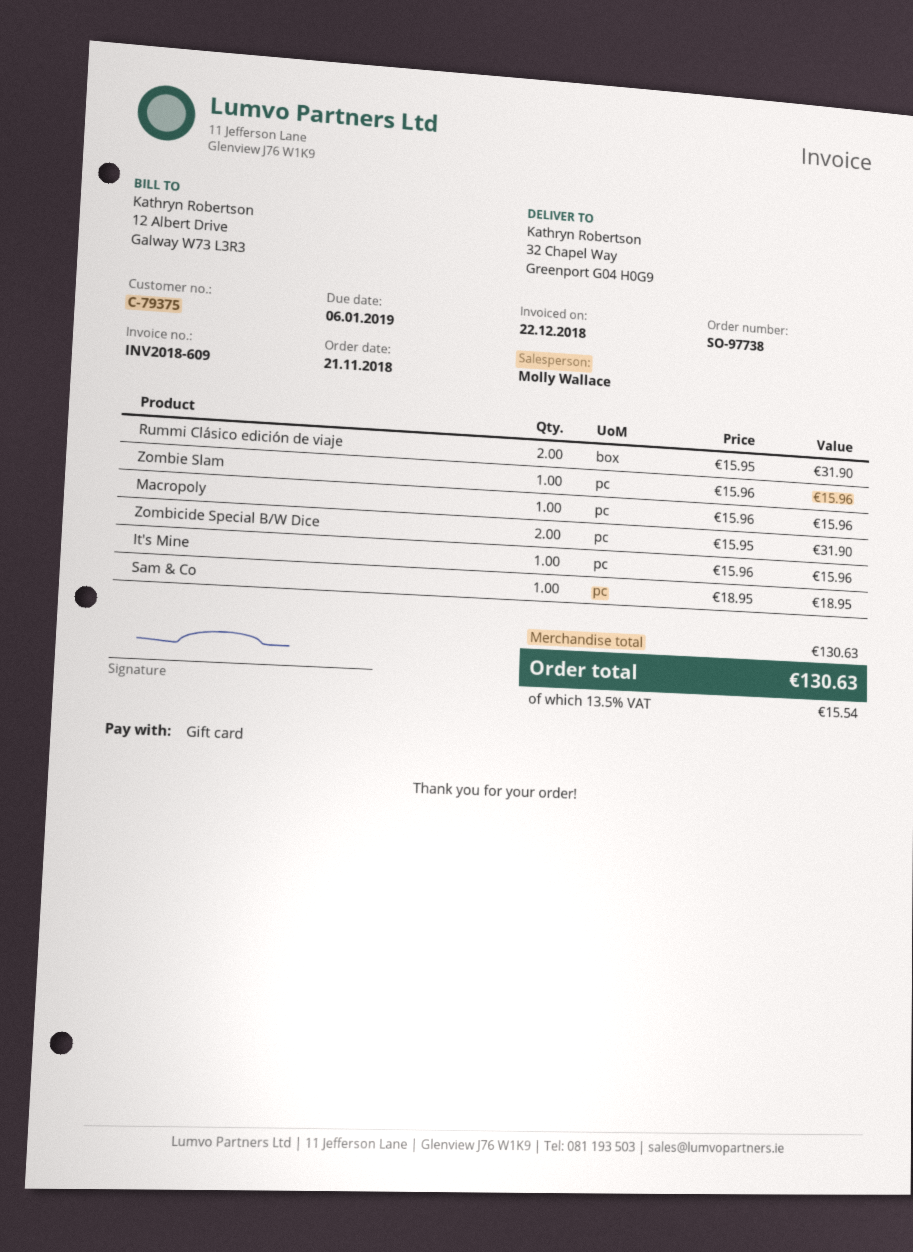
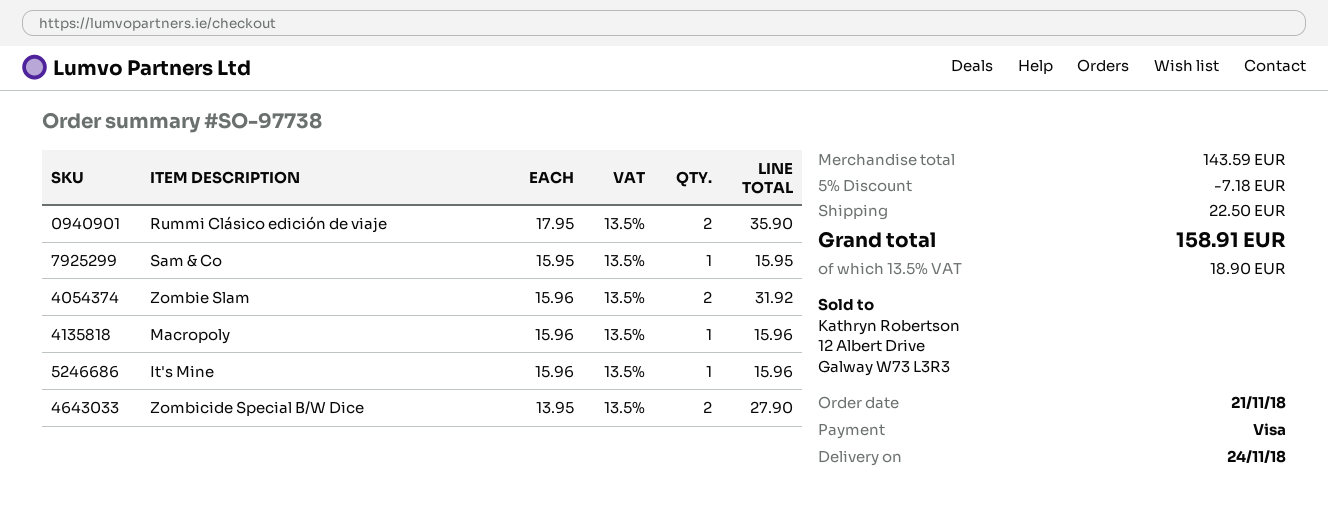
payment method: gift card -> Visa
Rummi Clásico edición de viaje: 2 x 15.95 = 31.90 -> 2 x 17.95 = 35.90
Zombie Slam: 1 x 15.96 = 15.96 -> 2 x 15.96 = 31.92
Zombicide Special B/W Dice: 2 x 15.95 = 31.90 -> 2 x 13.95 = 27.90
Sam & Co: 1 x 18.95 = 18.95 -> 1 x 15.95 = 15.95
subtotal: 130.63 -> 143.59
discount: none -> 5% = 7.18
shipping: none -> 22.50
tax: 13.5% = 15.54 -> 13.5% = 18.90
total: 130.63 -> 158.91

